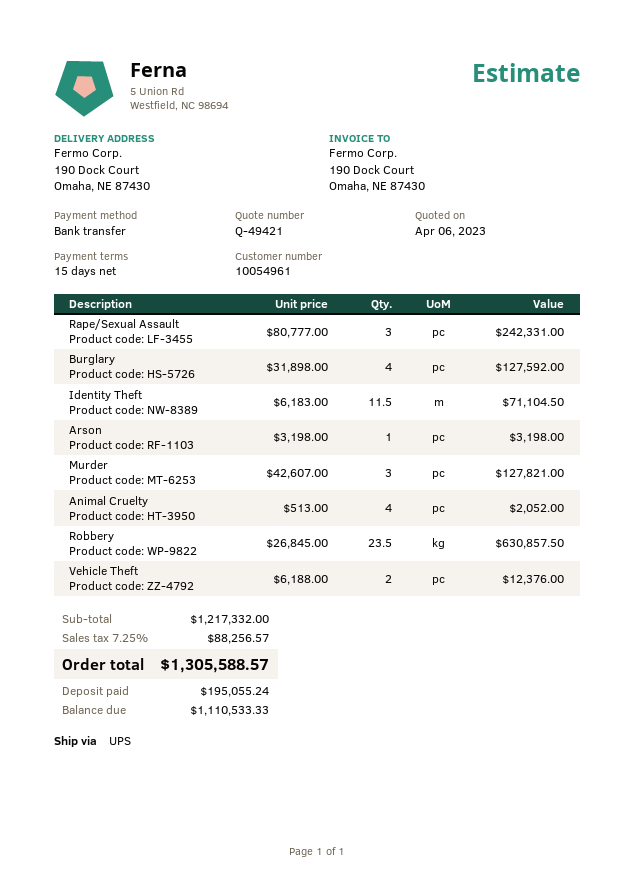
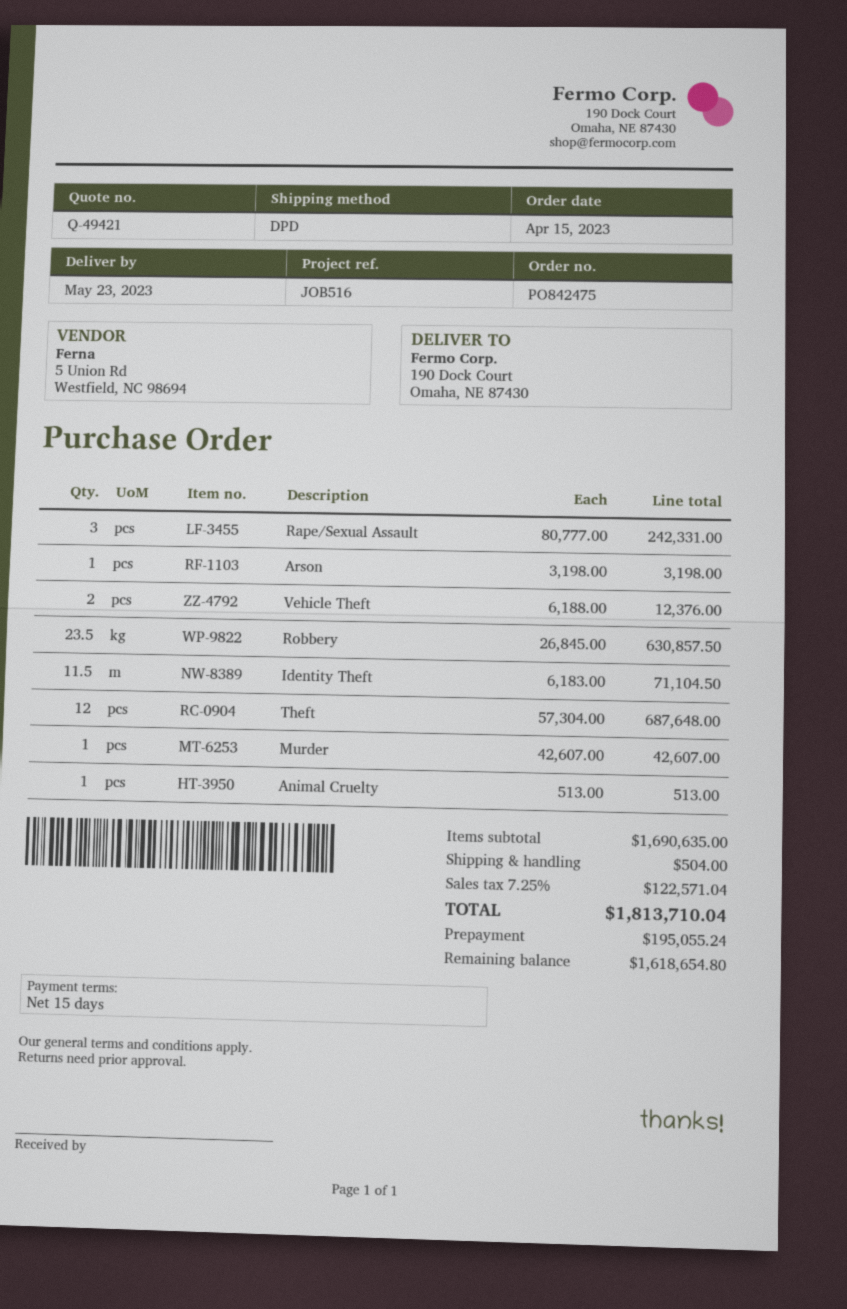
shipping method: UPS -> DPD
Burglary: 4 x 31898.00 = 127592.00 -> none
Murder: 3 x 42607.00 = 127821.00 -> 1 x 42607.00 = 42607.00
Animal Cruelty: 4 x 513.00 = 2052.00 -> 1 x 513.00 = 513.00
Theft: none -> 12 x 57304.00 = 687648.00
subtotal: 1217332.00 -> 1690635.00
shipping: none -> 504.00
tax: 7.25% = 88256.57 -> 7.25% = 122571.04
total: 1305588.57 -> 1813710.04
balance: 1110533.33 -> 1618654.80

